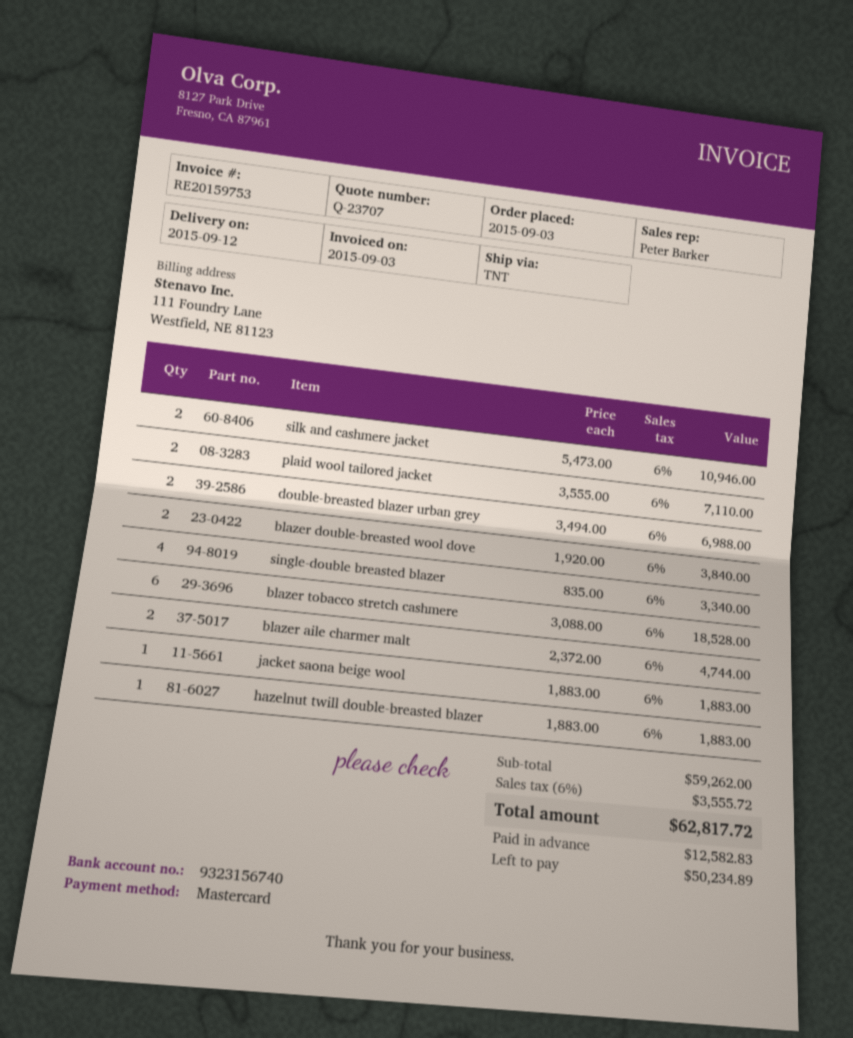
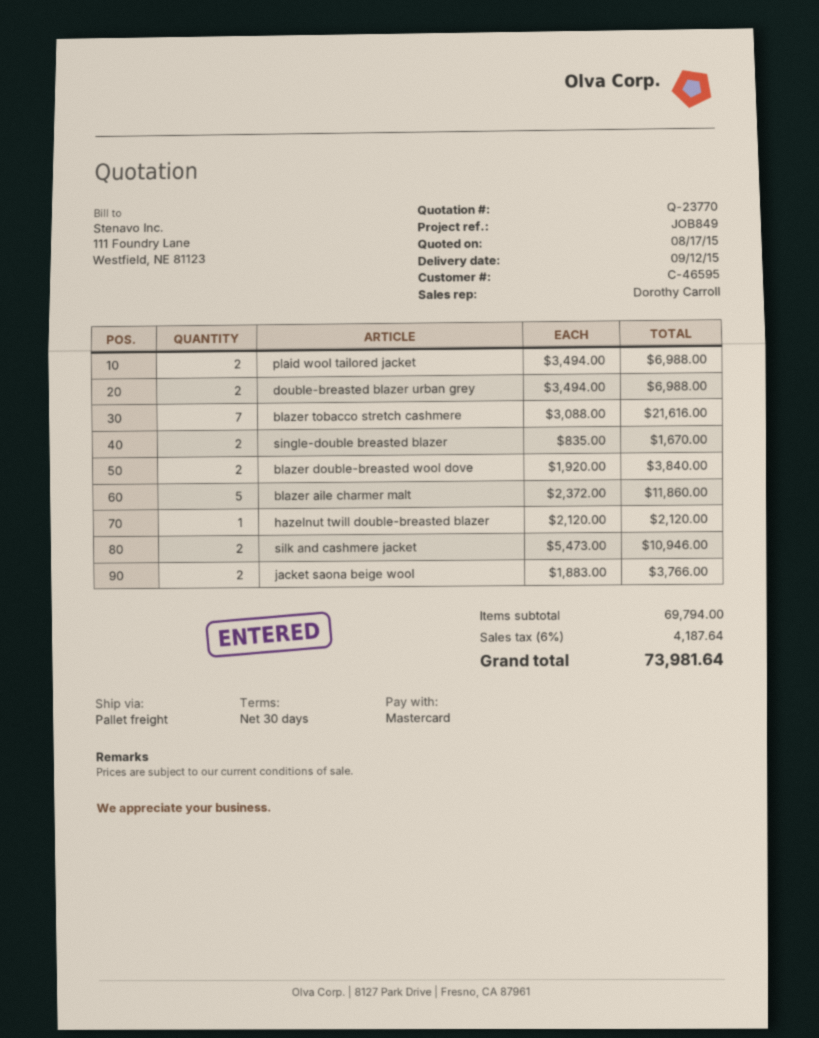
quote number: Q-23707 -> Q-23770
sales rep: Peter Barker -> Dorothy Carroll
shipping method: TNT -> pallet freight
plaid wool tailored jacket: 2 x 3555.00 = 7110.00 -> 2 x 3494.00 = 6988.00
single-double breasted blazer: 4 x 835.00 = 3340.00 -> 2 x 835.00 = 1670.00
blazer tobacco stretch cashmere: 6 x 3088.00 = 18528.00 -> 7 x 3088.00 = 21616.00
blazer aile charmer malt: 2 x 2372.00 = 4744.00 -> 5 x 2372.00 = 11860.00
jacket saona beige wool: 1 x 1883.00 = 1883.00 -> 2 x 1883.00 = 3766.00
hazelnut twill double-breasted blazer: 1 x 1883.00 = 1883.00 -> 1 x 2120.00 = 2120.00
subtotal: 59262.00 -> 69794.00
tax: 6% = 3555.72 -> 6% = 4187.64
total: 62817.72 -> 73981.64

